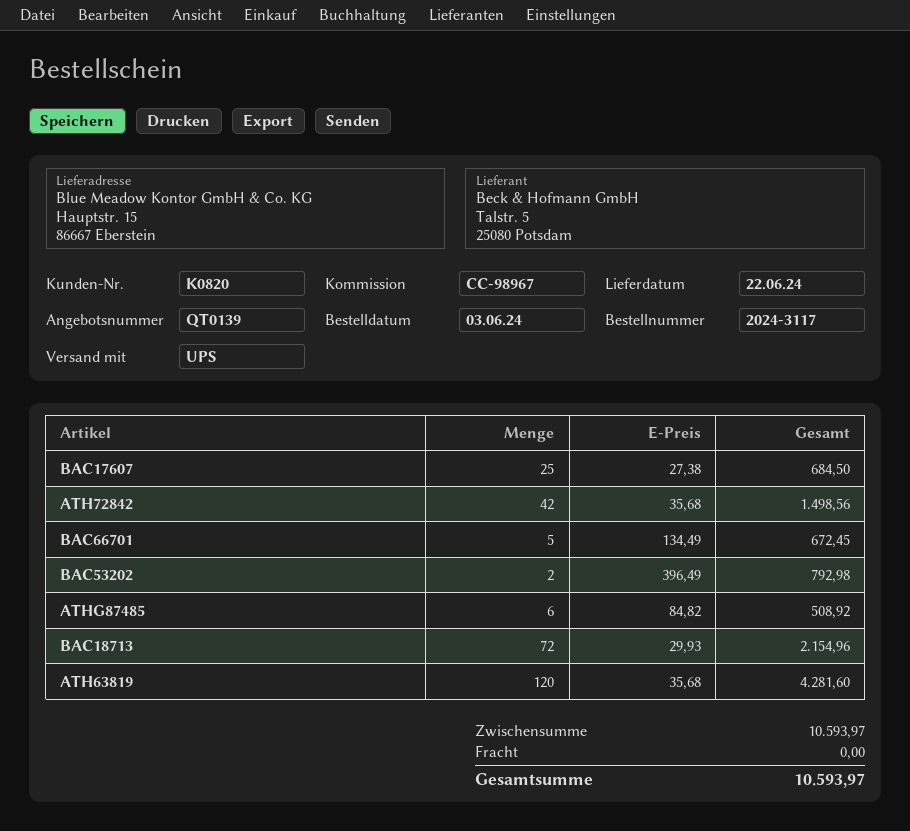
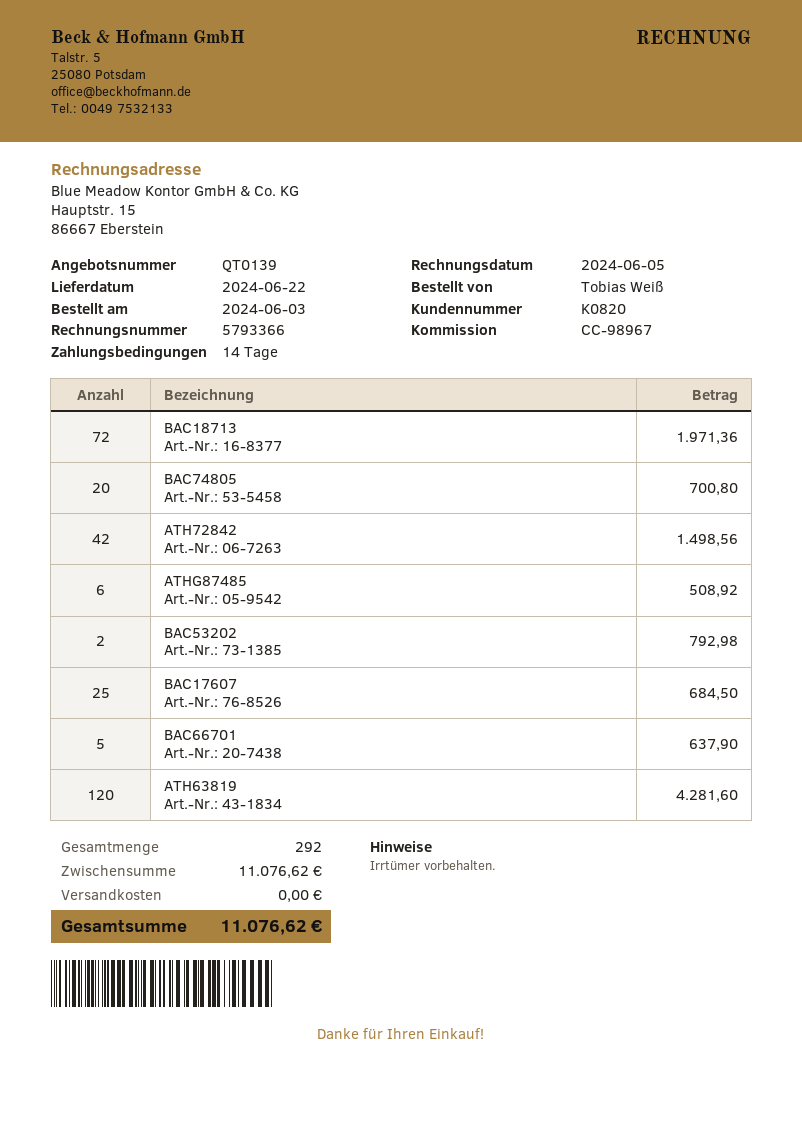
BAC66701: 5 for 672.45 -> 5 for 637.90
BAC18713: 72 for 2154.96 -> 72 for 1971.36
BAC74805: none -> 20 for 700.80
subtotal: 10593.97 -> 11076.62
total: 10593.97 -> 11076.62

